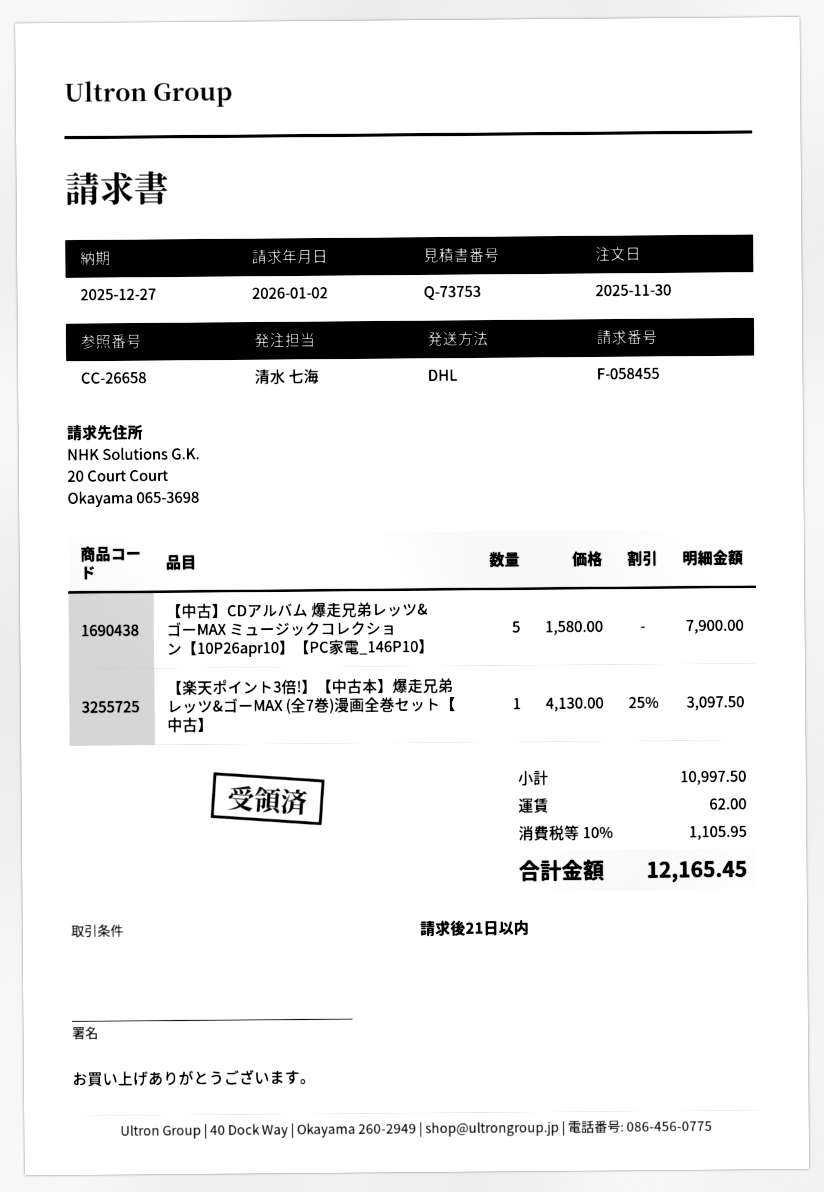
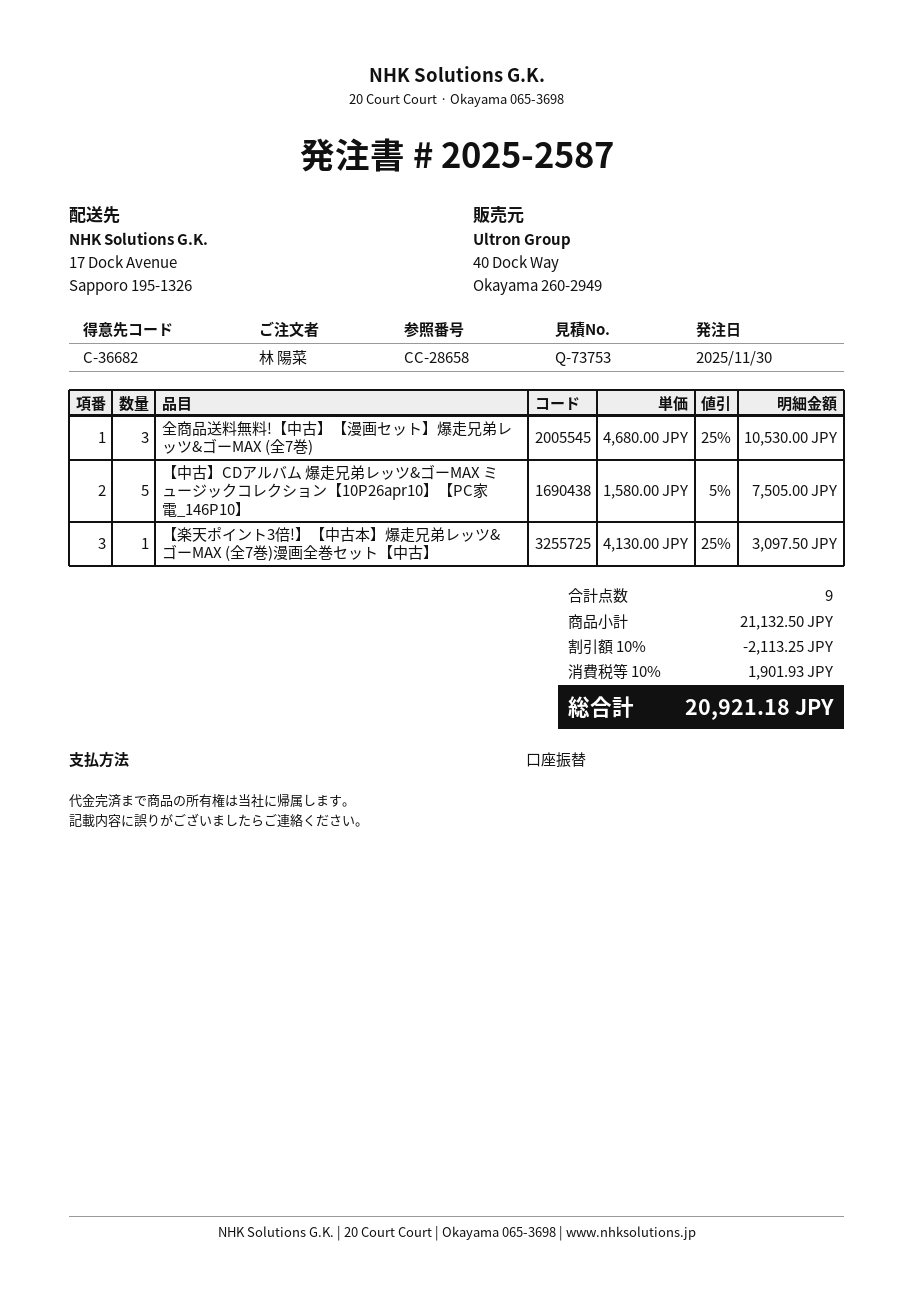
reference: CC-26658 -> CC-28658
ordered by: 清水 七海 -> 林 陽菜
【中古】CDアルバム 爆走兄弟レッツ&ゴーMAX ミュージックコレクション【10P26apr10】【PC家電_146P10】: 5 x 1580.00 = 7900.00 -> 5 x 1580.00 - 5% = 7505.00
全商品送料無料!【中古】【漫画セット】爆走兄弟レッツ&ゴーMAX (全7巻): none -> 3 x 4680.00 - 25% = 10530.00
subtotal: 10997.50 -> 21132.50
discount: none -> 10% = 2113.25
shipping: 62.00 -> none
tax: 10% = 1105.95 -> 10% = 1901.93
total: 12165.45 -> 20921.18

